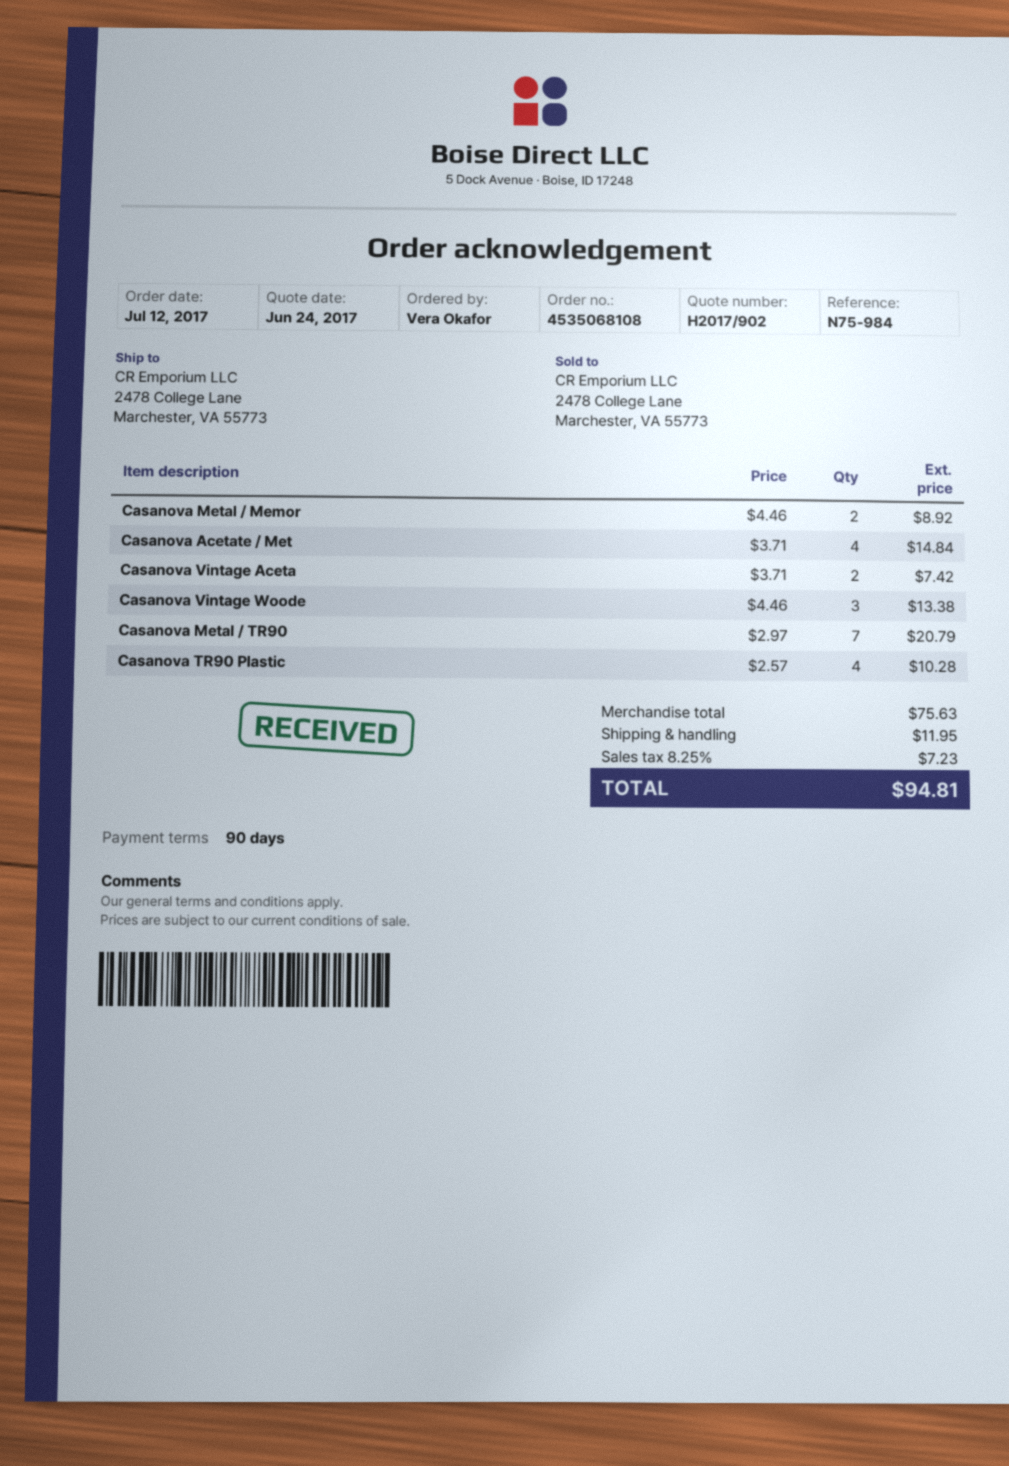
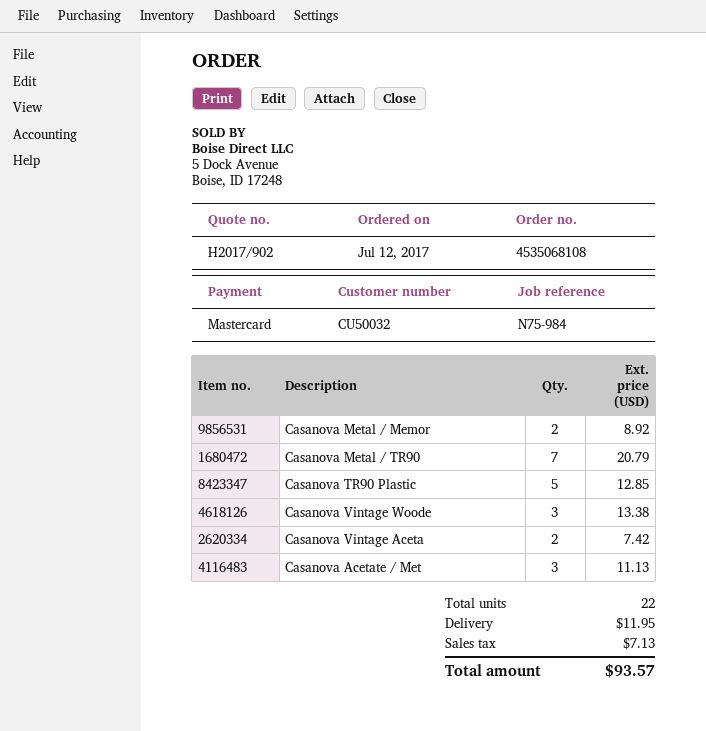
Casanova Acetate / Met: 4 for 14.84 -> 3 for 11.13
Casanova TR90 Plastic: 4 for 10.28 -> 5 for 12.85
tax: 7.23 -> 7.13
total: 94.81 -> 93.57

